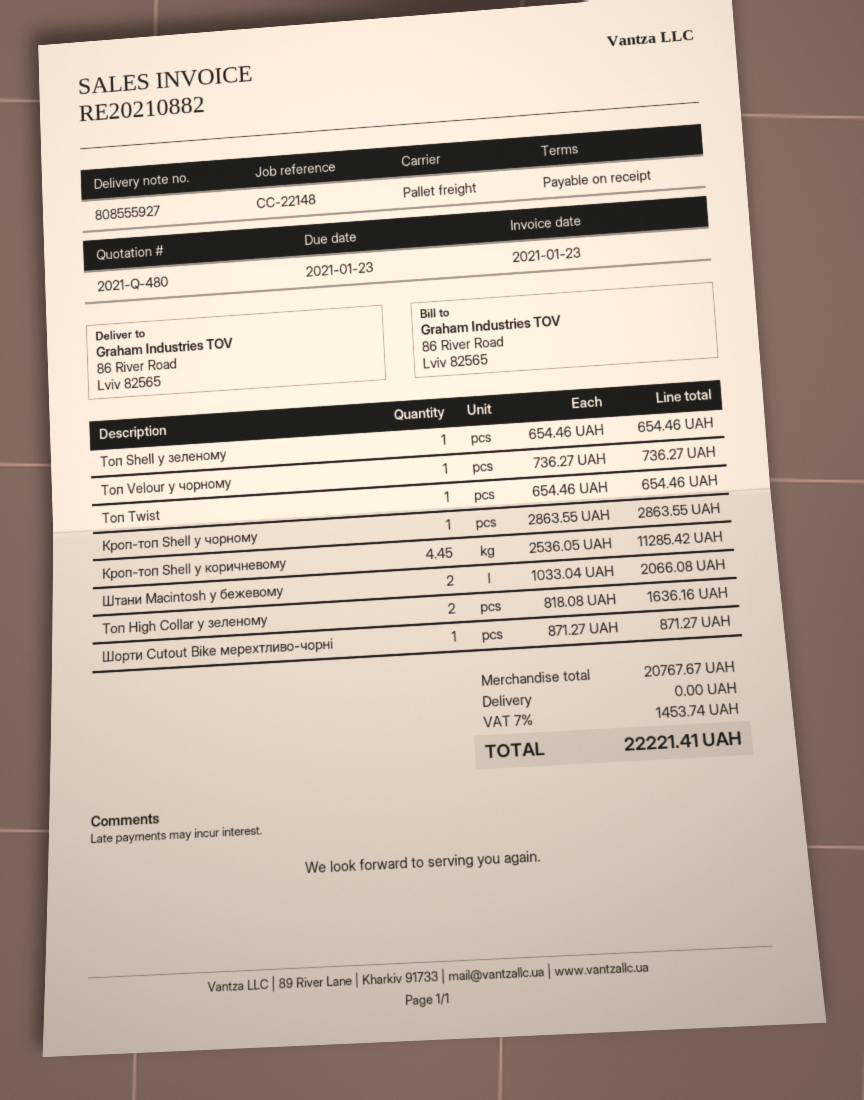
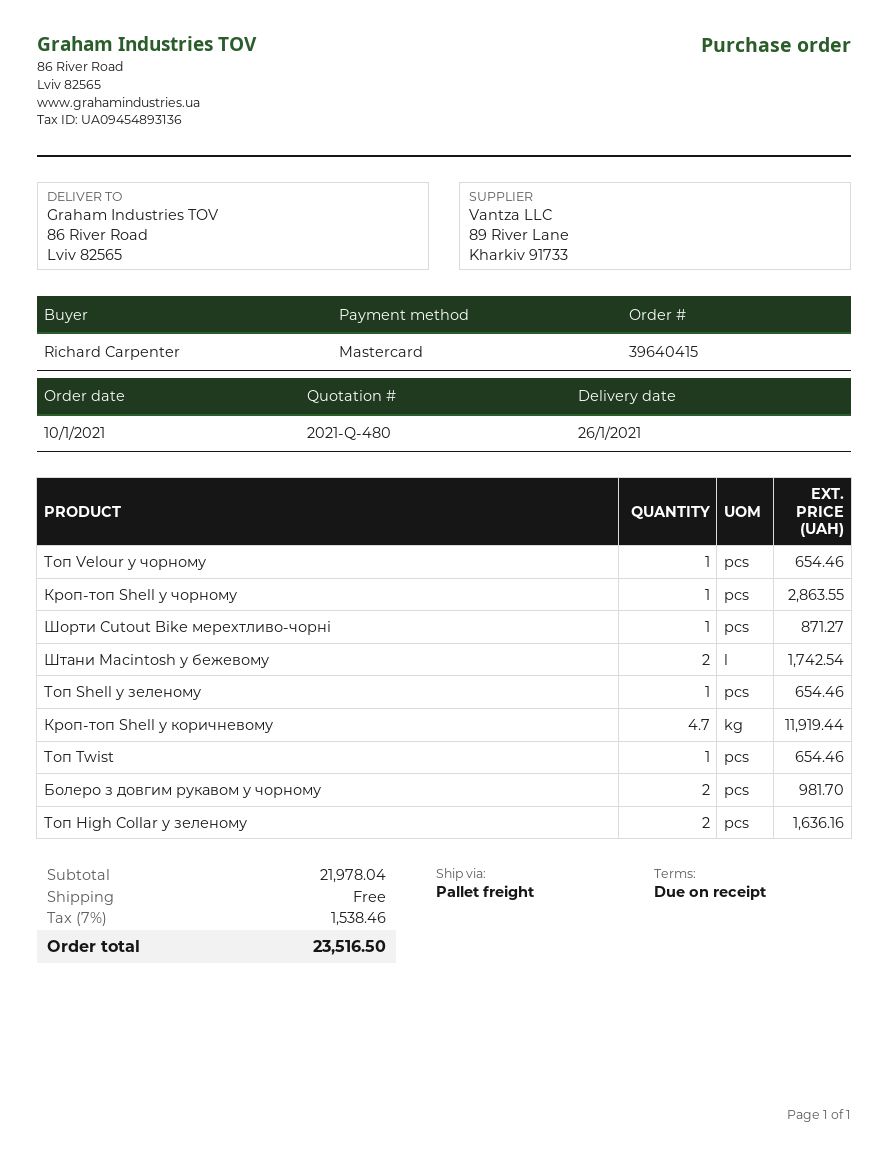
Топ Velour у чорному: 1 for 736.27 -> 1 for 654.46
Кроп-топ Shell у коричневому: 4.45 for 11285.42 -> 4.7 for 11919.44
Штани Macintosh у бежевому: 2 for 2066.08 -> 2 for 1742.54
Болеро з довгим рукавом у чорному: none -> 2 for 981.70
subtotal: 20767.67 -> 21978.04
tax: 7% = 1453.74 -> 7% = 1538.46
total: 22221.41 -> 23516.50

